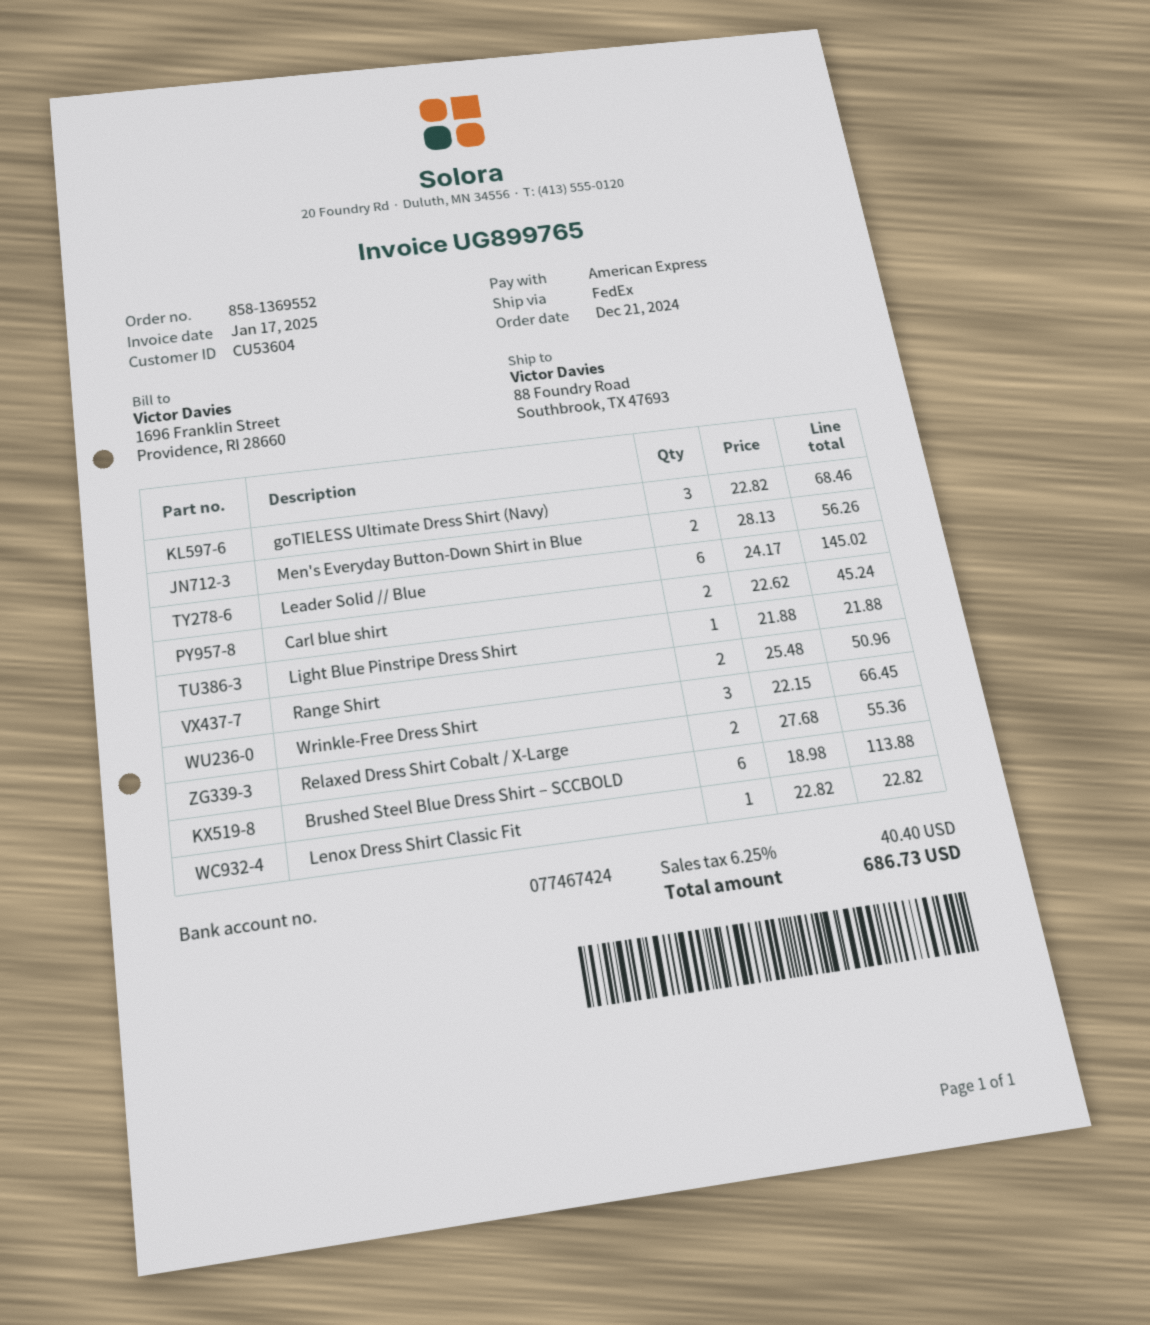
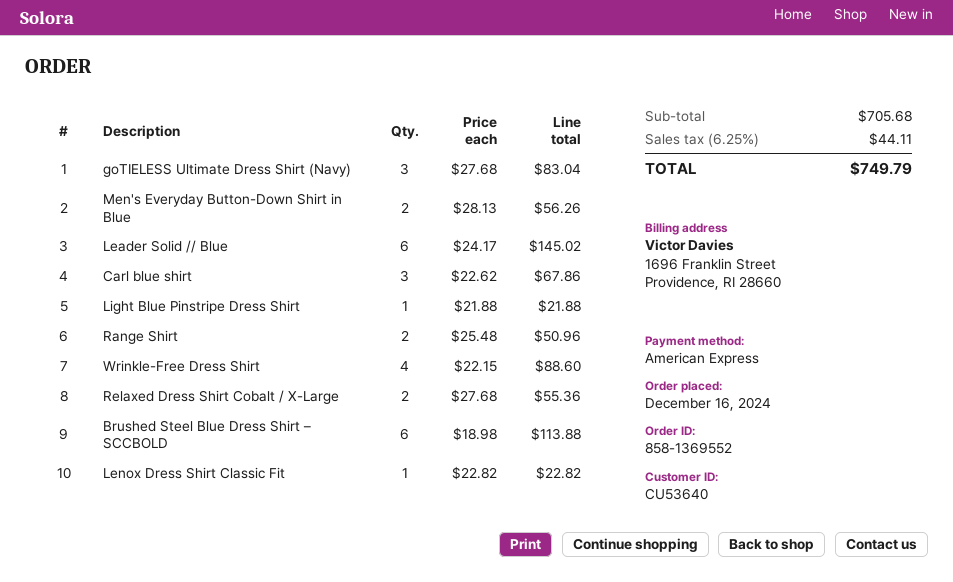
order date: 2024-12-21 -> 2024-12-16
customer number: CU53604 -> CU53640
goTIELESS Ultimate Dress Shirt (Navy): 3 x 22.82 = 68.46 -> 3 x 27.68 = 83.04
Carl blue shirt: 2 x 22.62 = 45.24 -> 3 x 22.62 = 67.86
Wrinkle-Free Dress Shirt: 3 x 22.15 = 66.45 -> 4 x 22.15 = 88.60
tax: 6.25% = 40.40 -> 6.25% = 44.11
total: 686.73 -> 749.79

